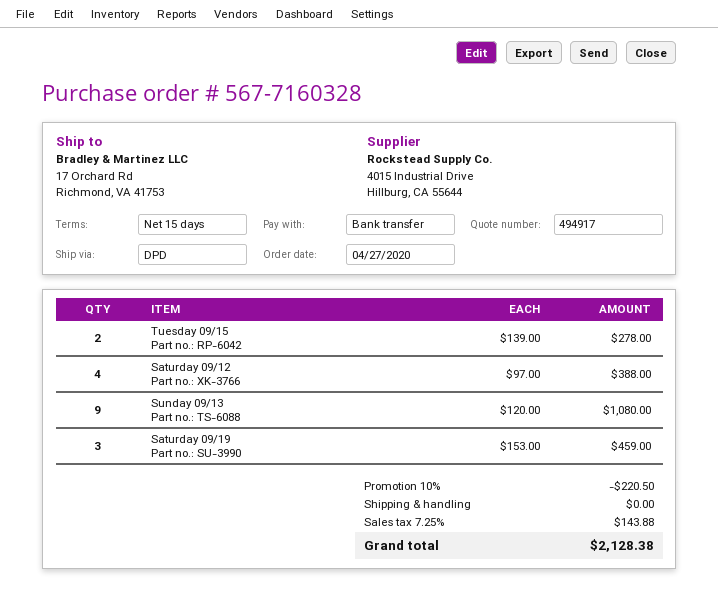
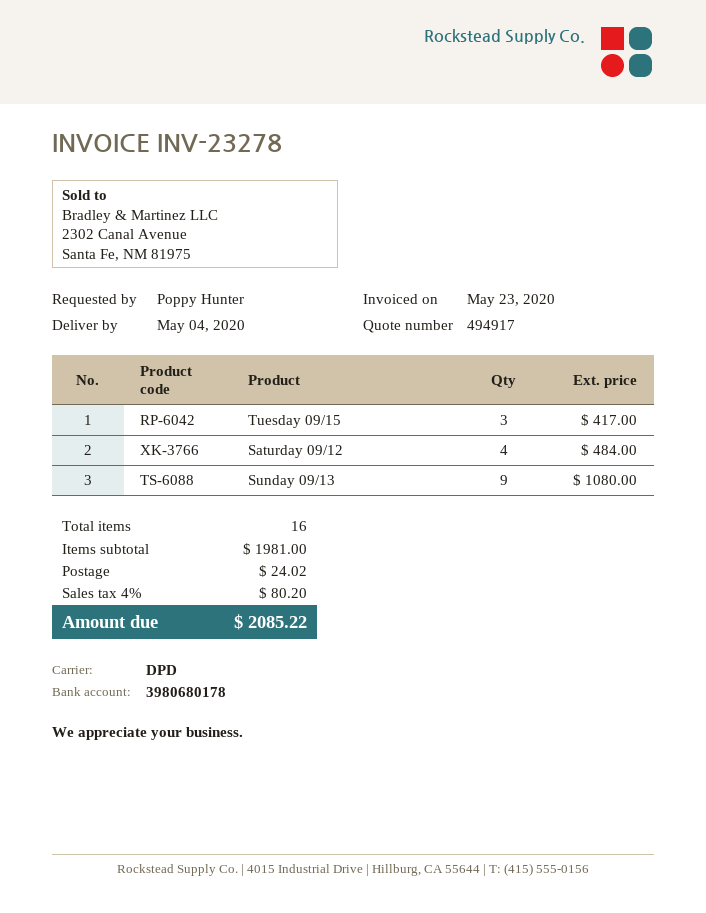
Tuesday 09/15: 2 for 278.00 -> 3 for 417.00
Saturday 09/12: 4 for 388.00 -> 4 for 484.00
Saturday 09/19: 3 for 459.00 -> none
discount: 10% = 220.50 -> none
shipping: 0.00 -> 24.02
tax: 7.25% = 143.88 -> 4% = 80.20
total: 2128.38 -> 2085.22

